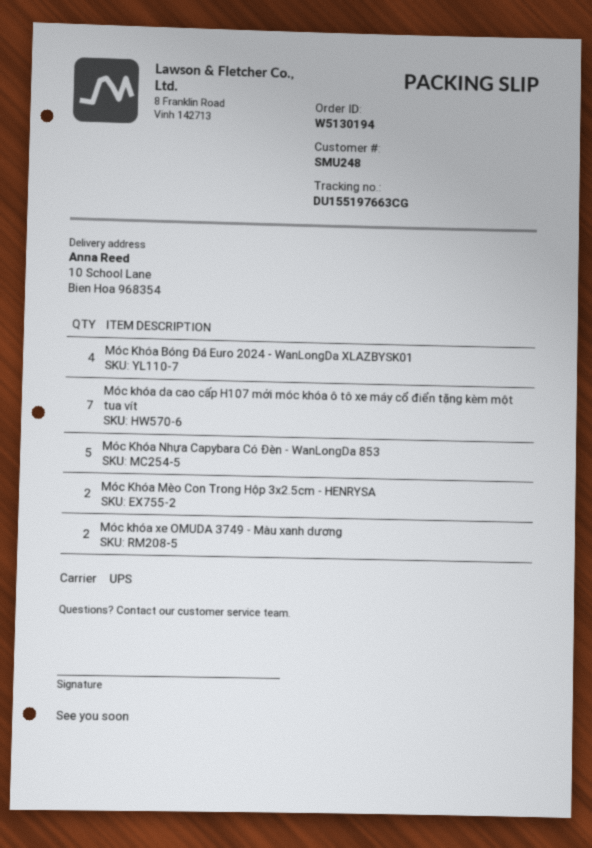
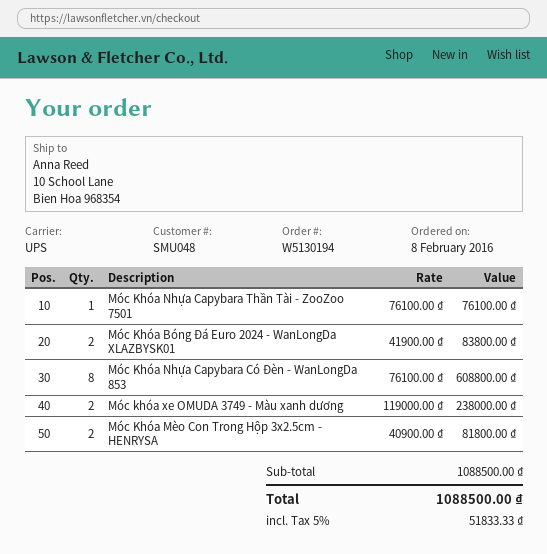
customer number: SMU248 -> SMU048
Móc Khóa Bóng Đá Euro 2024 - WanLongDa XLAZBYSK01: 4 -> 2
Móc khóa da cao cấp H107 mới móc khóa ô tô xe máy cổ điển tặng kèm một tua vít: 7 -> none
Móc Khóa Nhựa Capybara Có Đèn - WanLongDa 853: 5 -> 8
Móc Khóa Nhựa Capybara Thần Tài - ZooZoo 7501: none -> 1

